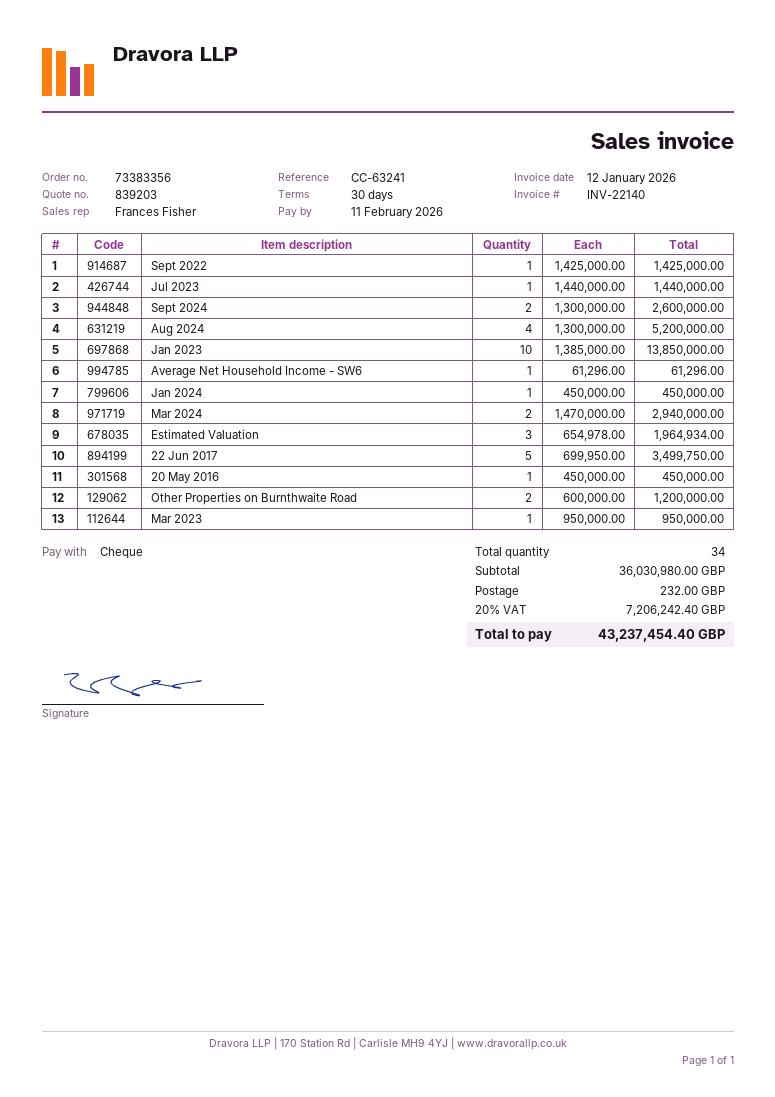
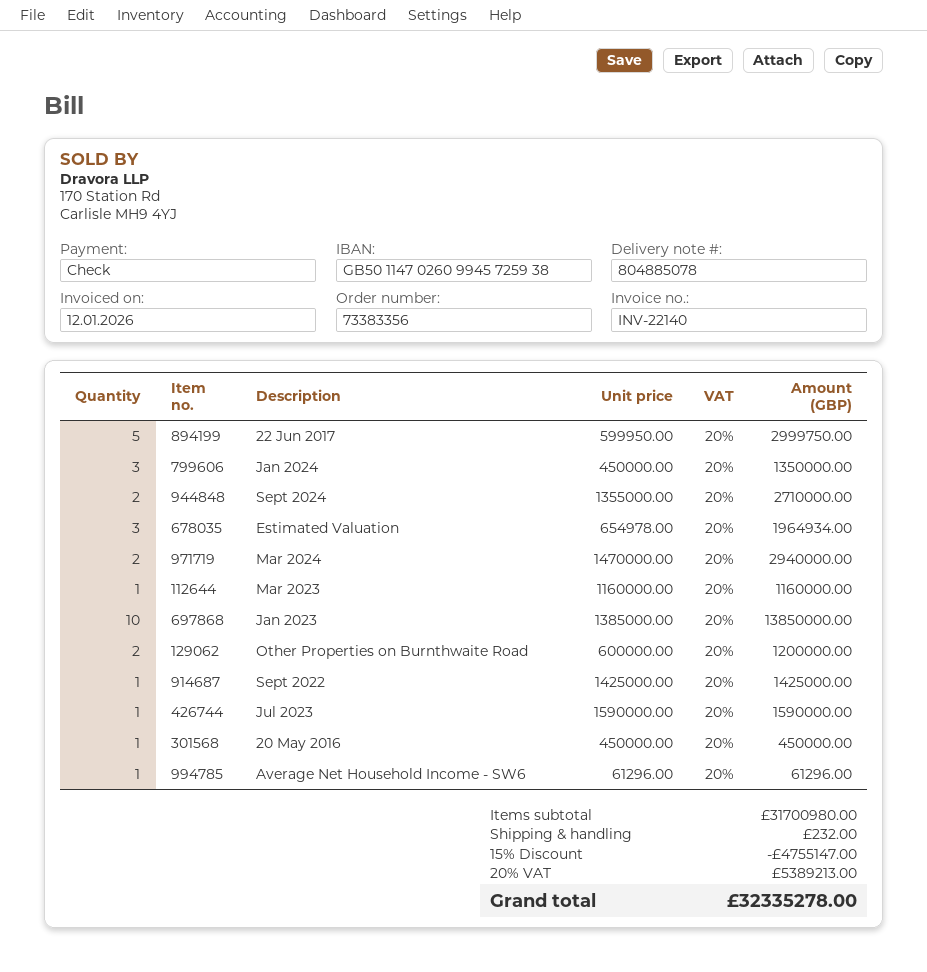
Jul 2023: 1 x 1440000.00 = 1440000.00 -> 1 x 1590000.00 = 1590000.00
Sept 2024: 2 x 1300000.00 = 2600000.00 -> 2 x 1355000.00 = 2710000.00
Aug 2024: 4 x 1300000.00 = 5200000.00 -> none
Jan 2024: 1 x 450000.00 = 450000.00 -> 3 x 450000.00 = 1350000.00
22 Jun 2017: 5 x 699950.00 = 3499750.00 -> 5 x 599950.00 = 2999750.00
Mar 2023: 1 x 950000.00 = 950000.00 -> 1 x 1160000.00 = 1160000.00
subtotal: 36030980.00 -> 31700980.00
discount: none -> 15% = 4755147.00
tax: 20% = 7206242.40 -> 20% = 5389213.00
total: 43237454.40 -> 32335278.00

